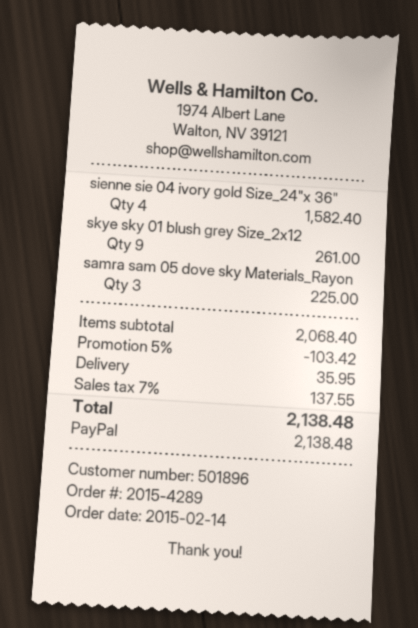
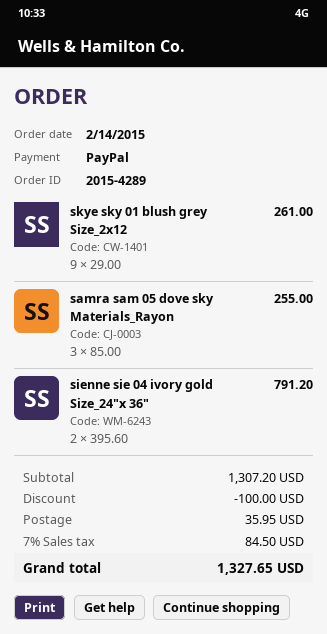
sienne sie 04 ivory gold Size_24"x 36": 4 for 1582.40 -> 2 for 791.20
samra sam 05 dove sky Materials_Rayon: 3 for 225.00 -> 3 for 255.00
subtotal: 2068.40 -> 1307.20
discount: 103.42 -> 100.00
tax: 7% = 137.55 -> 7% = 84.50
total: 2138.48 -> 1327.65

